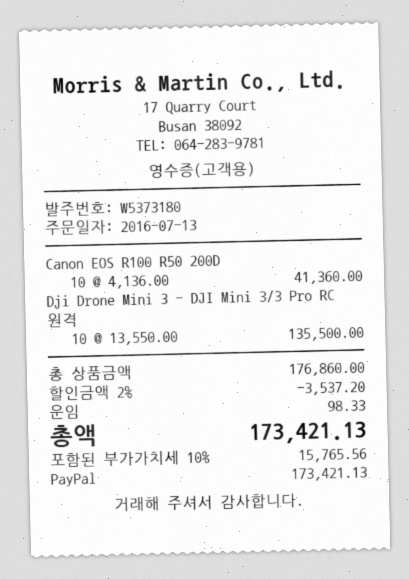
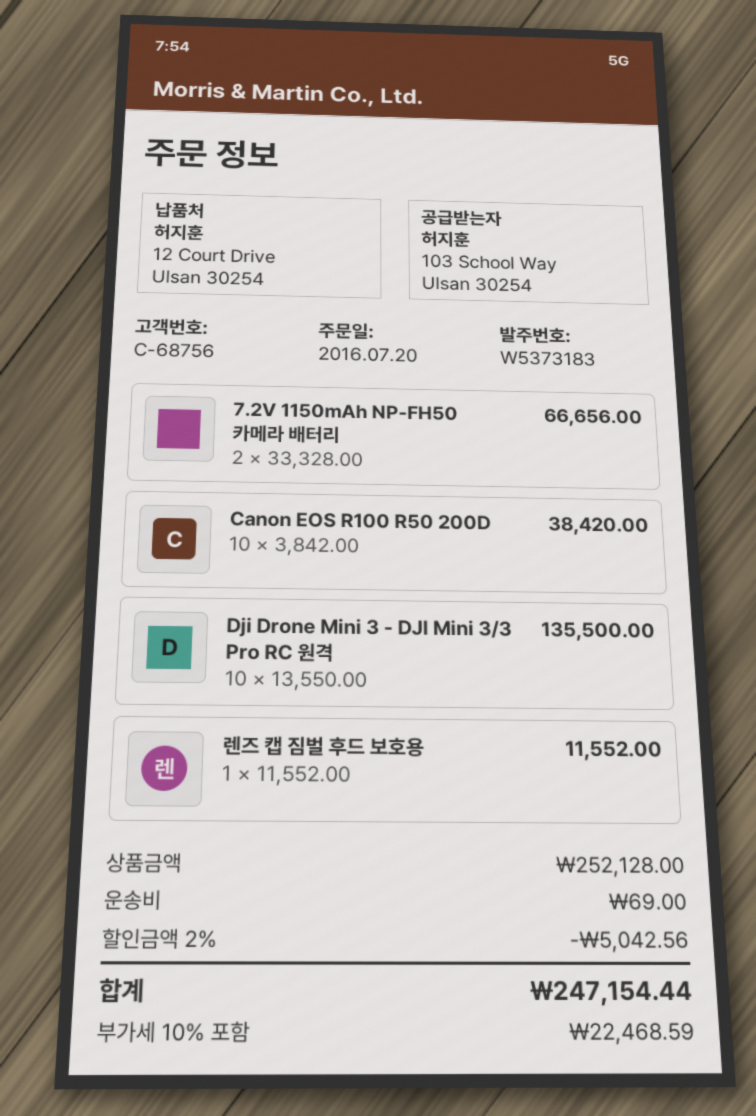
order number: W5373180 -> W5373183
order date: 2016-07-13 -> 2016-07-20
Canon EOS R100 R50 200D: 10 x 4136.00 = 41360.00 -> 10 x 3842.00 = 38420.00
7.2V 1150mAh NP-FH50 카메라 배터리: none -> 2 x 33328.00 = 66656.00
렌즈 캡 짐벌 후드 보호용: none -> 1 x 11552.00 = 11552.00
subtotal: 176860.00 -> 252128.00
discount: 2% = 3537.20 -> 2% = 5042.56
shipping: 98.33 -> 69.00
tax: 10% = 15765.56 -> 10% = 22468.59
total: 173421.13 -> 247154.44

